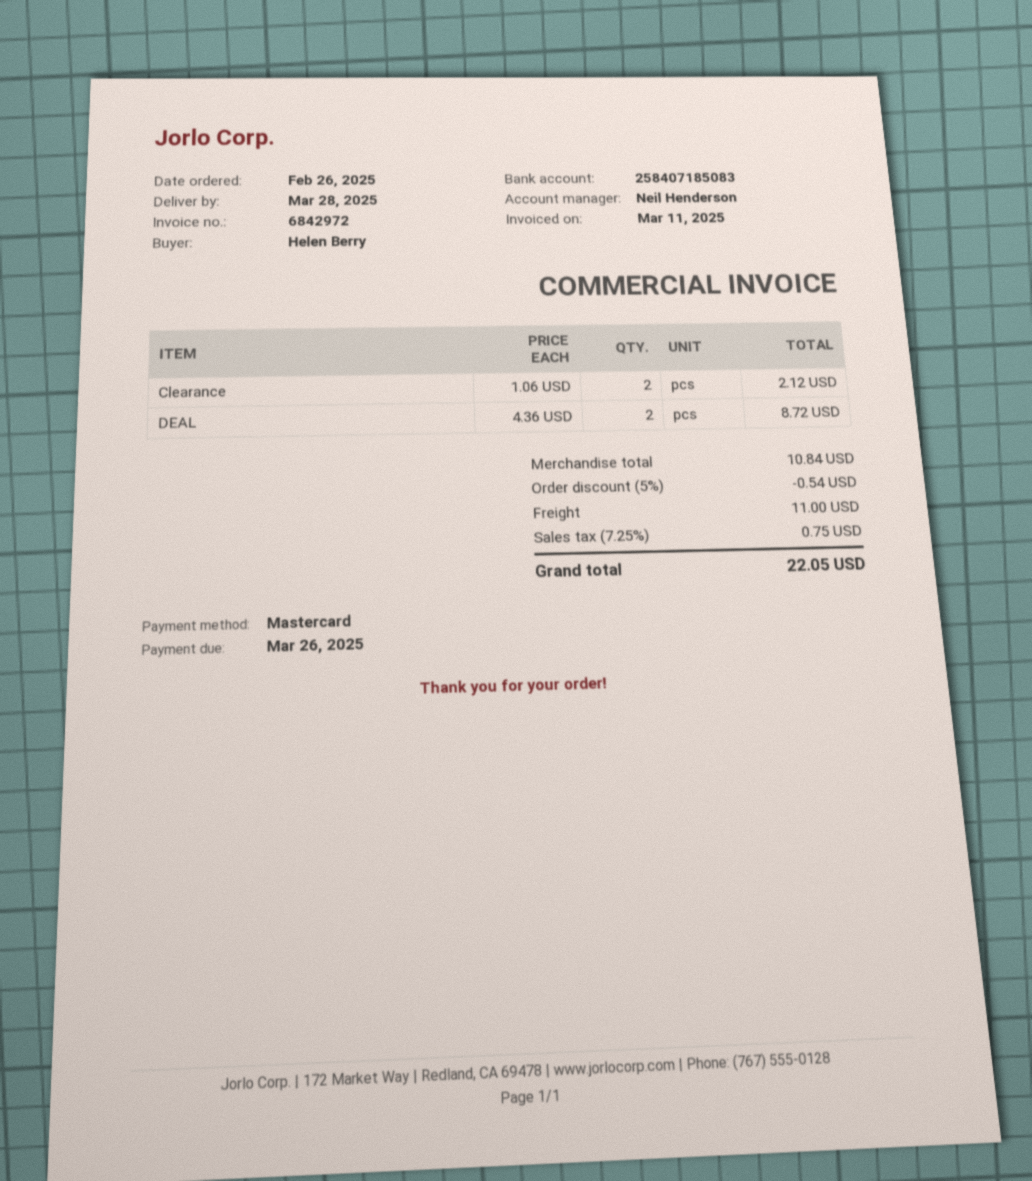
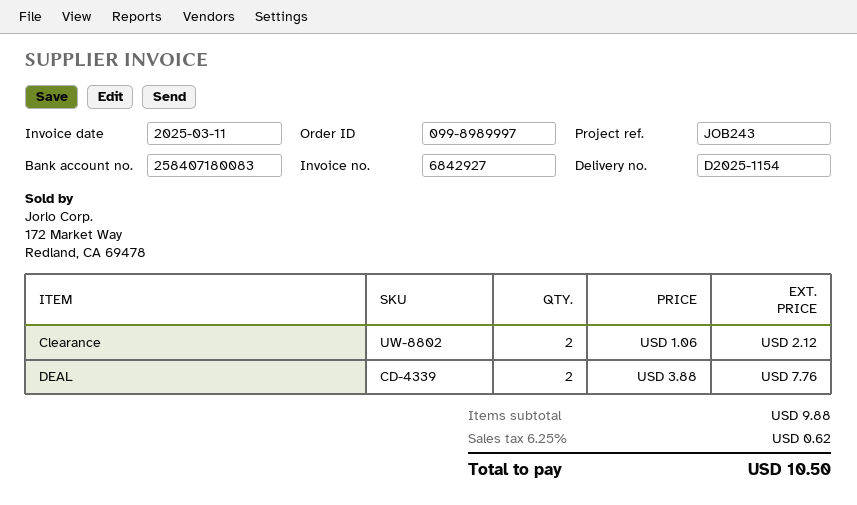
invoice number: 6842972 -> 6842927
bank account: 258407185083 -> 258407180083
DEAL: 2 x 4.36 = 8.72 -> 2 x 3.88 = 7.76
subtotal: 10.84 -> 9.88
discount: 5% = 0.54 -> none
shipping: 11.00 -> none
tax: 7.25% = 0.75 -> 6.25% = 0.62
total: 22.05 -> 10.50

